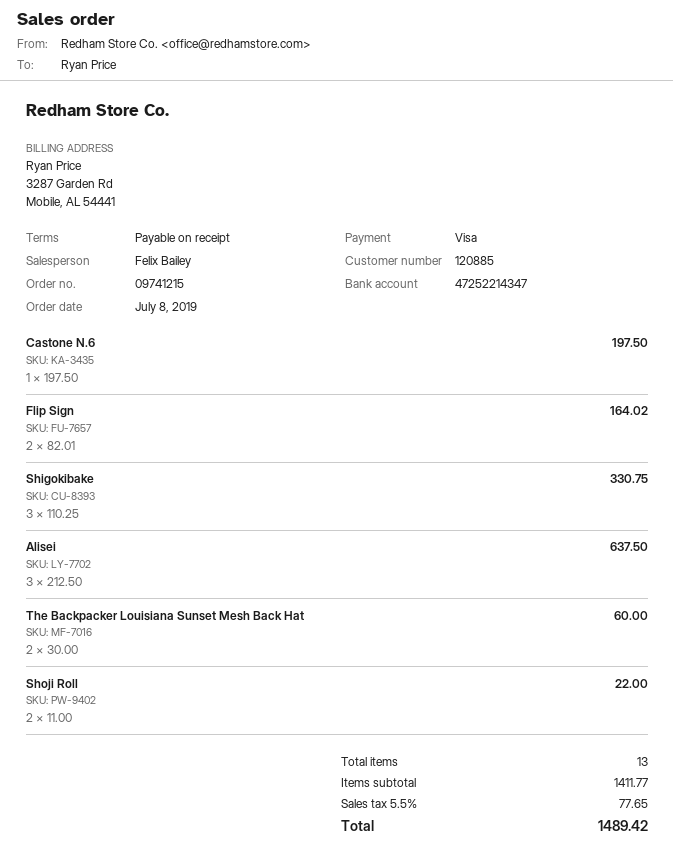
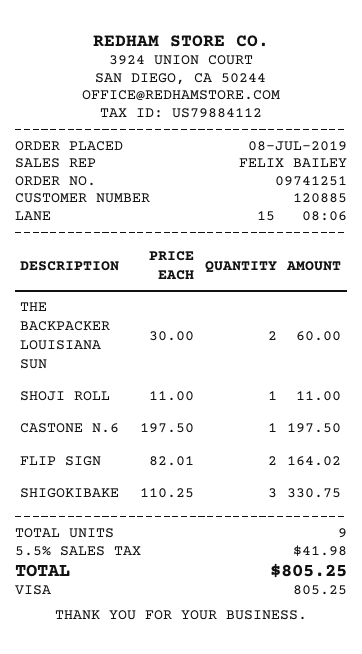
order number: 09741215 -> 09741251
Alisei: 3 x 212.50 = 637.50 -> none
Shoji Roll: 2 x 11.00 = 22.00 -> 1 x 11.00 = 11.00
total quantity: 13 -> 9
tax: 5.5% = 77.65 -> 5.5% = 41.98
total: 1489.42 -> 805.25

